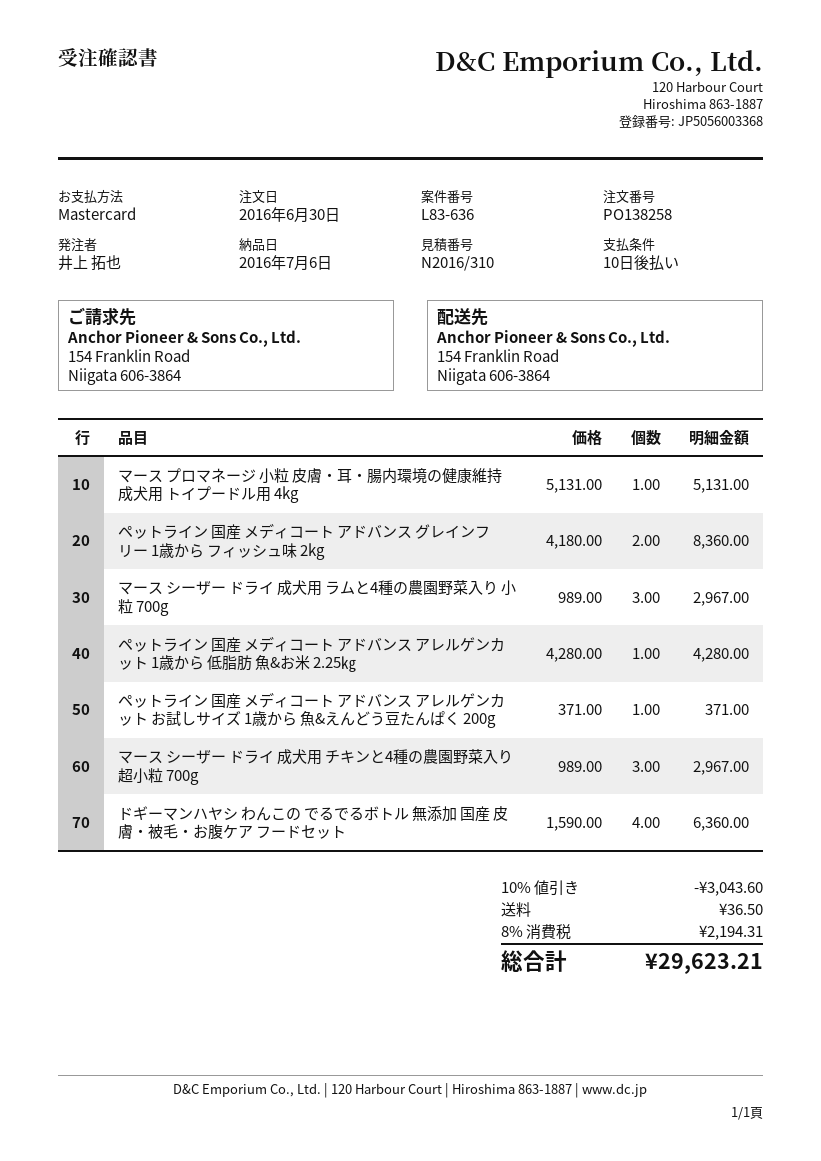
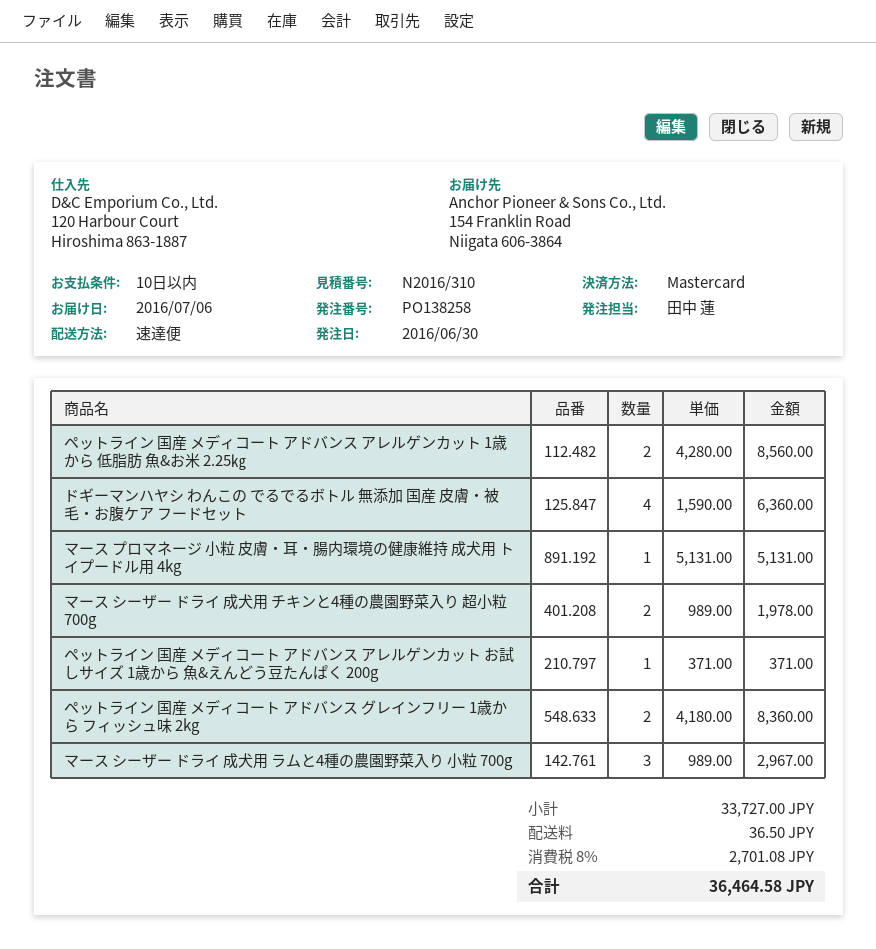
ordered by: 井上 拓也 -> 田中 蓮
ペットライン 国産 メディコート アドバンス アレルゲンカット 1歳から 低脂肪 魚&お米 2.25㎏: 1 x 4280.00 = 4280.00 -> 2 x 4280.00 = 8560.00
マース シーザー ドライ 成犬用 チキンと4種の農園野菜入り 超小粒 700g: 3 x 989.00 = 2967.00 -> 2 x 989.00 = 1978.00
discount: 10% = 3043.60 -> none
tax: 8% = 2194.31 -> 8% = 2701.08
total: 29623.21 -> 36464.58

